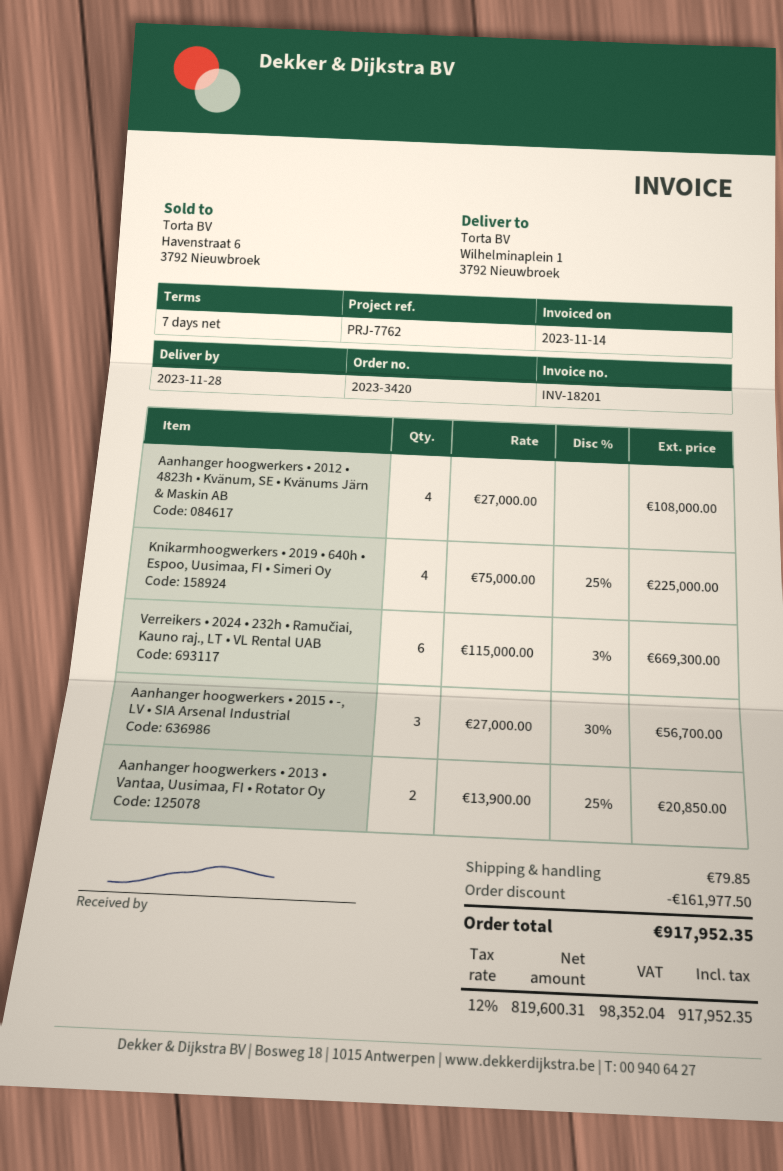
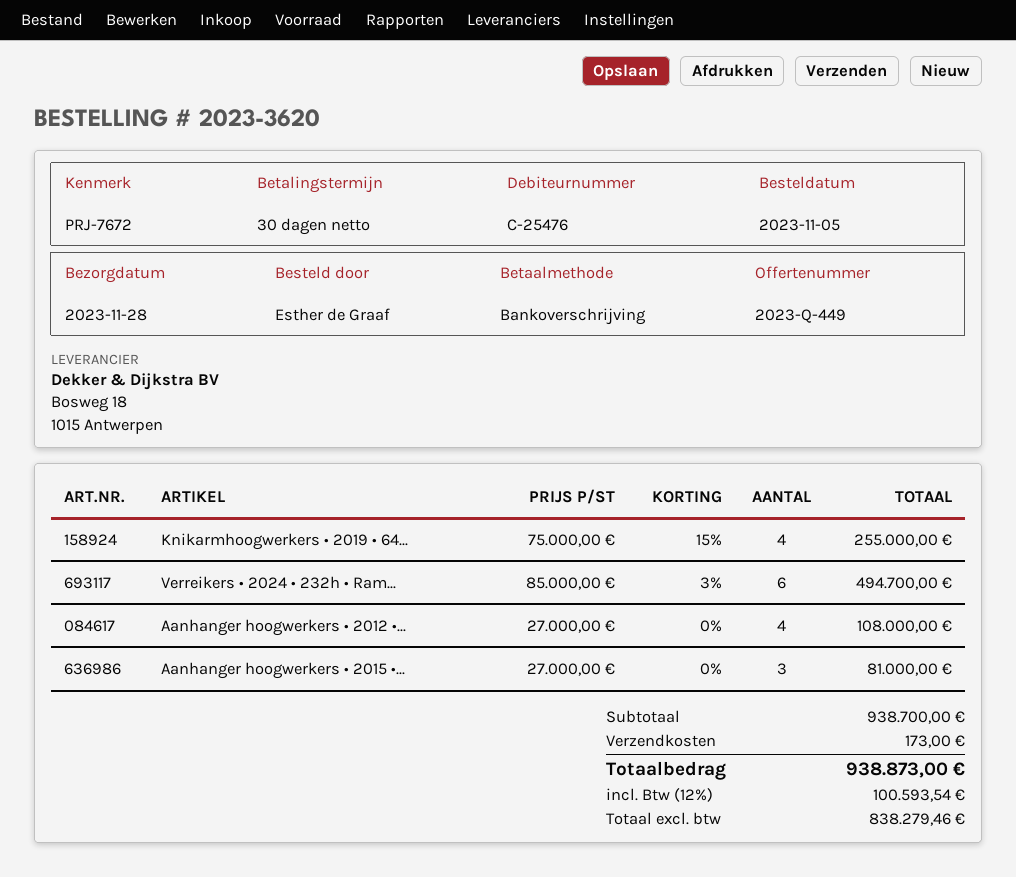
order number: 2023-3420 -> 2023-3620
payment terms: 7 days -> 30 days
reference: PRJ-7762 -> PRJ-7672
Knikarmhoogwerkers • 2019 • 640h • Espoo, Uusimaa, FI • Simeri Oy: 4 x 75000.00 - 25% = 225000.00 -> 4 x 75000.00 - 15% = 255000.00
Verreikers • 2024 • 232h • Ramučiai, Kauno raj., LT • VL Rental UAB: 6 x 115000.00 - 3% = 669300.00 -> 6 x 85000.00 - 3% = 494700.00
Aanhanger hoogwerkers • 2015 • -, LV • SIA Arsenal Industrial: 3 x 27000.00 - 30% = 56700.00 -> 3 x 27000.00 = 81000.00
Aanhanger hoogwerkers • 2013 • Vantaa, Uusimaa, FI • Rotator Oy: 2 x 13900.00 - 25% = 20850.00 -> none
discount: 161977.50 -> none
shipping: 79.85 -> 173.00
net: 819600.31 -> 838279.46
tax: 12% = 98352.04 -> 12% = 100593.54
total: 917952.35 -> 938873.00

